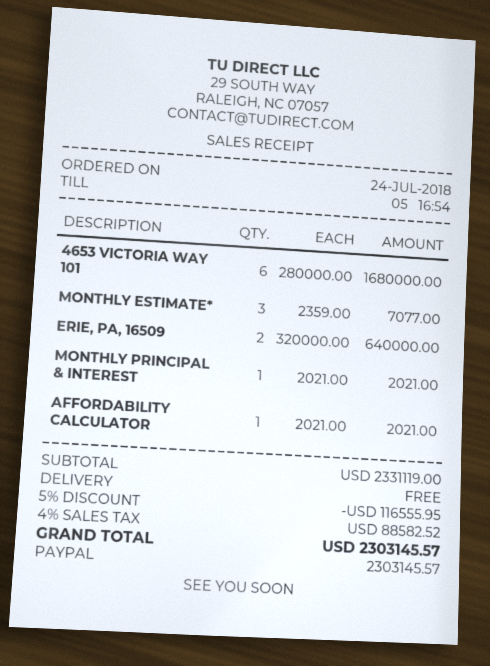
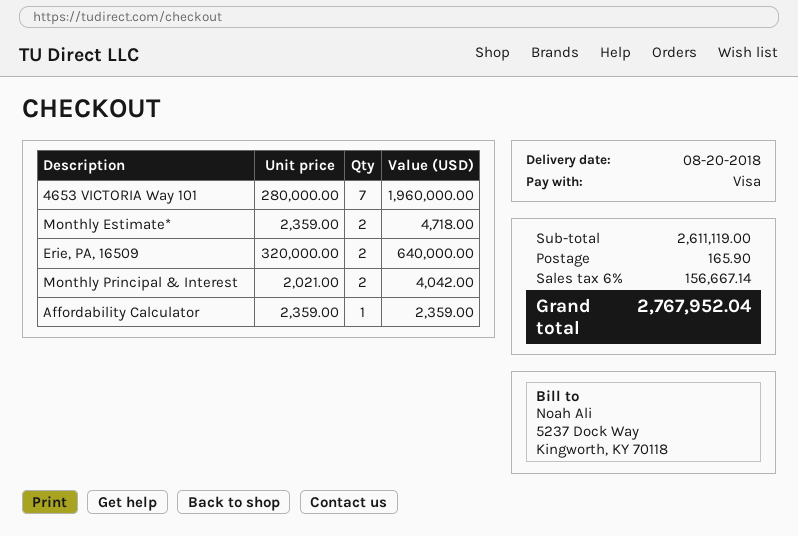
payment method: PayPal -> Visa
4653 VICTORIA WAY 101: 6 x 280000.00 = 1680000.00 -> 7 x 280000.00 = 1960000.00
MONTHLY ESTIMATE*: 3 x 2359.00 = 7077.00 -> 2 x 2359.00 = 4718.00
MONTHLY PRINCIPAL & INTEREST: 1 x 2021.00 = 2021.00 -> 2 x 2021.00 = 4042.00
AFFORDABILITY CALCULATOR: 1 x 2021.00 = 2021.00 -> 1 x 2359.00 = 2359.00
subtotal: 2331119.00 -> 2611119.00
discount: 5% = 116555.95 -> none
shipping: 0.00 -> 165.90
tax: 4% = 88582.52 -> 6% = 156667.14
total: 2303145.57 -> 2767952.04

